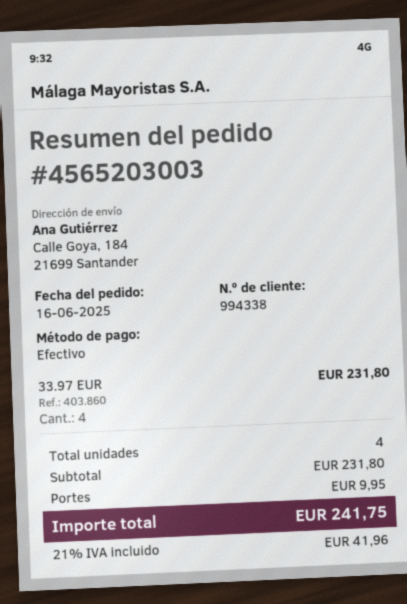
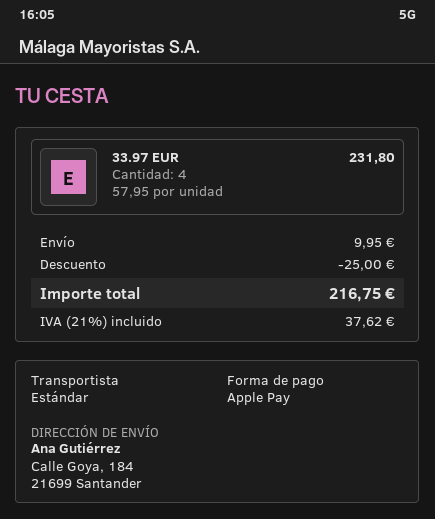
payment method: cash -> Apple Pay
discount: none -> 25.00
tax: 21% = 41.96 -> 21% = 37.62
total: 241.75 -> 216.75

